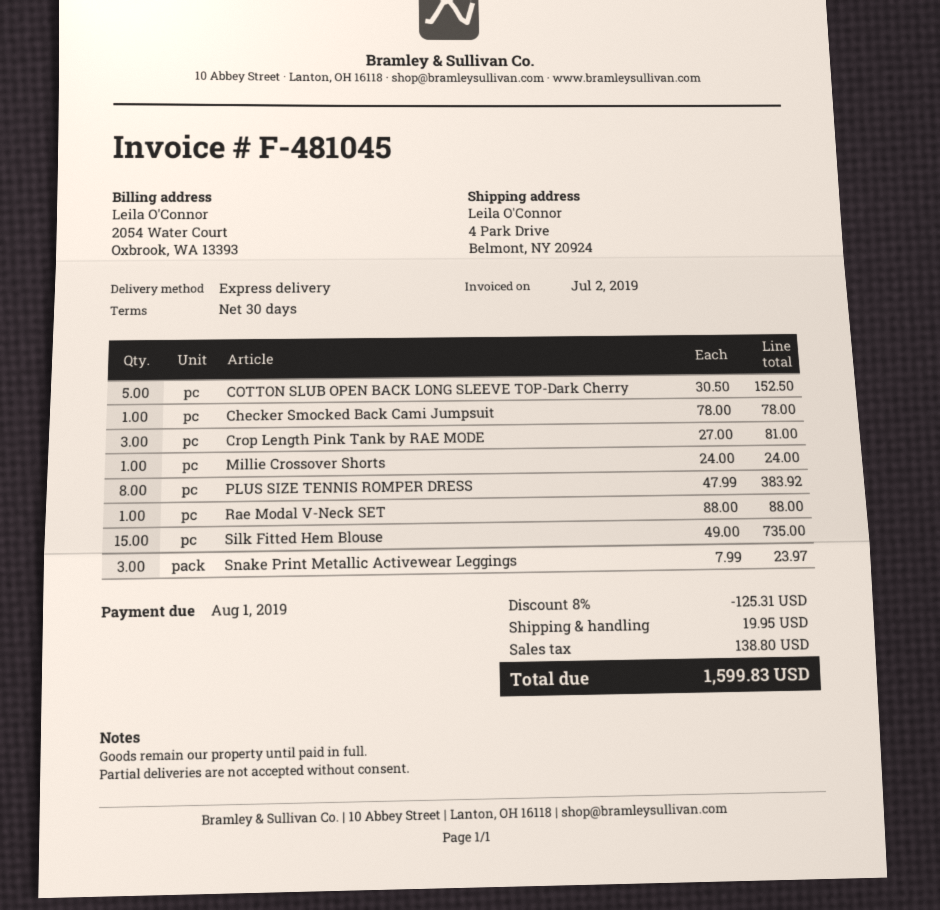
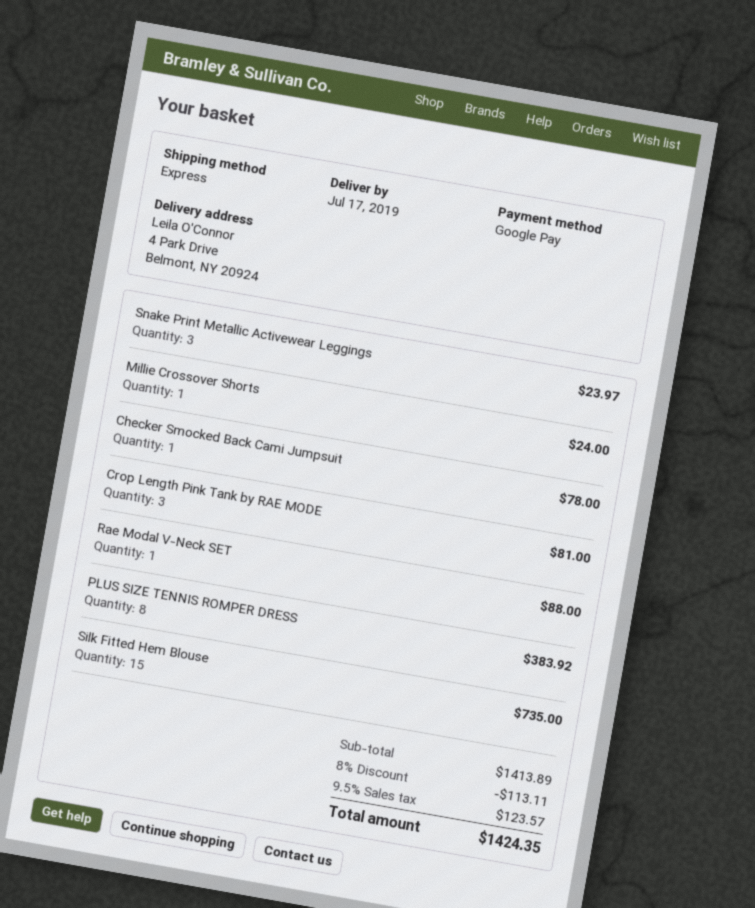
COTTON SLUB OPEN BACK LONG SLEEVE TOP-Dark Cherry: 5 for 152.50 -> none
discount: 8% = 125.31 -> 8% = 113.11
shipping: 19.95 -> none
tax: 138.80 -> 123.57
total: 1599.83 -> 1424.35

